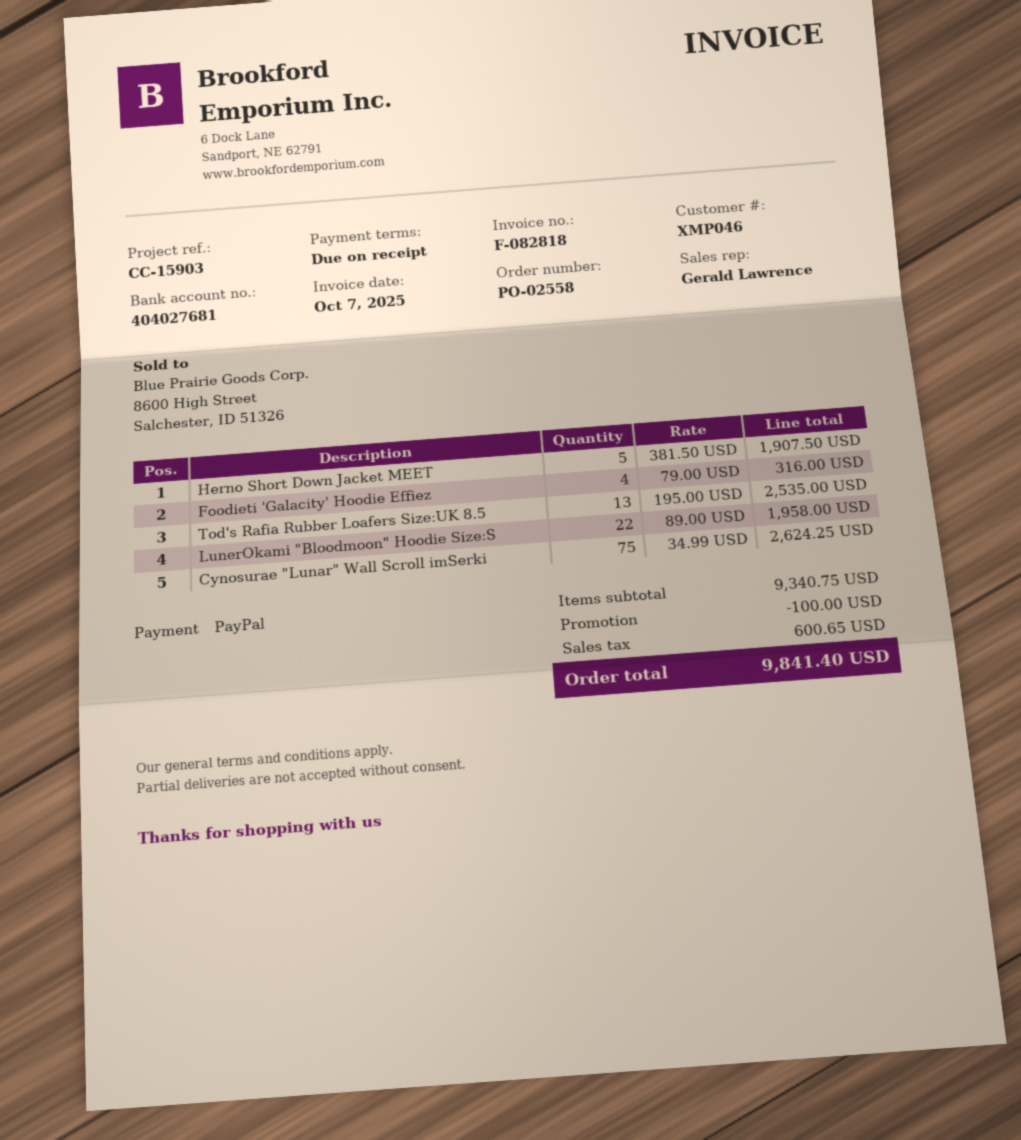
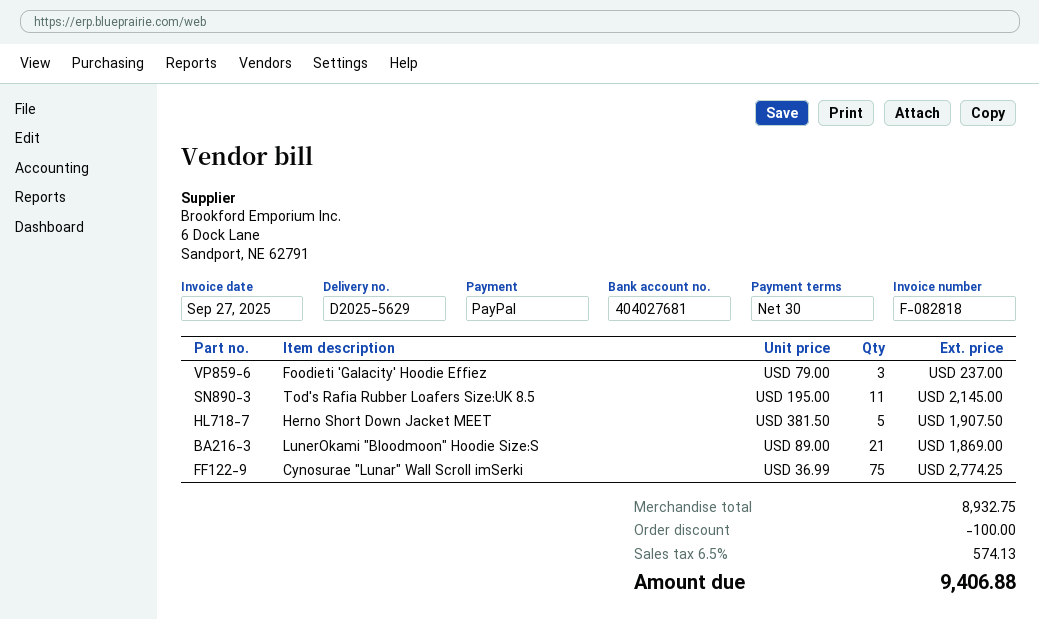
invoice date: 2025-10-07 -> 2025-09-27
payment terms: on receipt -> 30 days
Foodieti 'Galacity' Hoodie Effiez: 4 x 79.00 = 316.00 -> 3 x 79.00 = 237.00
Tod's Rafia Rubber Loafers Size:UK 8.5: 13 x 195.00 = 2535.00 -> 11 x 195.00 = 2145.00
LunerOkami "Bloodmoon" Hoodie Size:S: 22 x 89.00 = 1958.00 -> 21 x 89.00 = 1869.00
Cynosurae "Lunar" Wall Scroll imSerki: 75 x 34.99 = 2624.25 -> 75 x 36.99 = 2774.25
subtotal: 9340.75 -> 8932.75
tax: 600.65 -> 574.13
total: 9841.40 -> 9406.88

